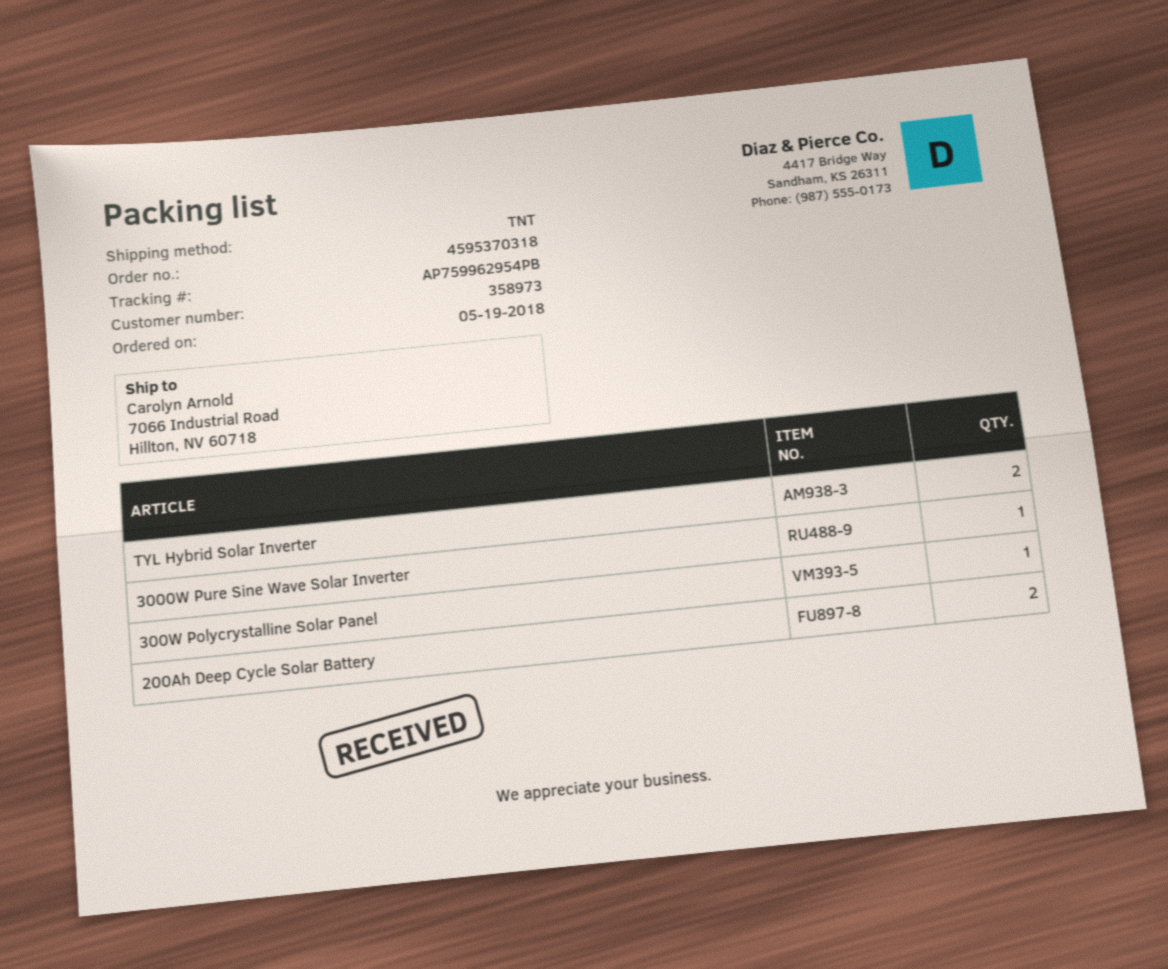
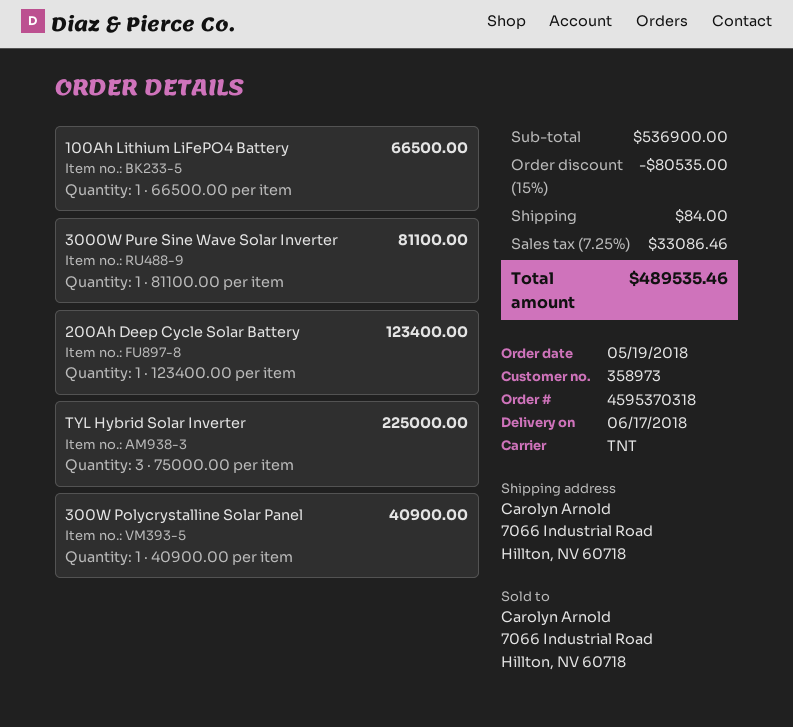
TYL Hybrid Solar Inverter: 2 -> 3
200Ah Deep Cycle Solar Battery: 2 -> 1
100Ah Lithium LiFePO4 Battery: none -> 1

